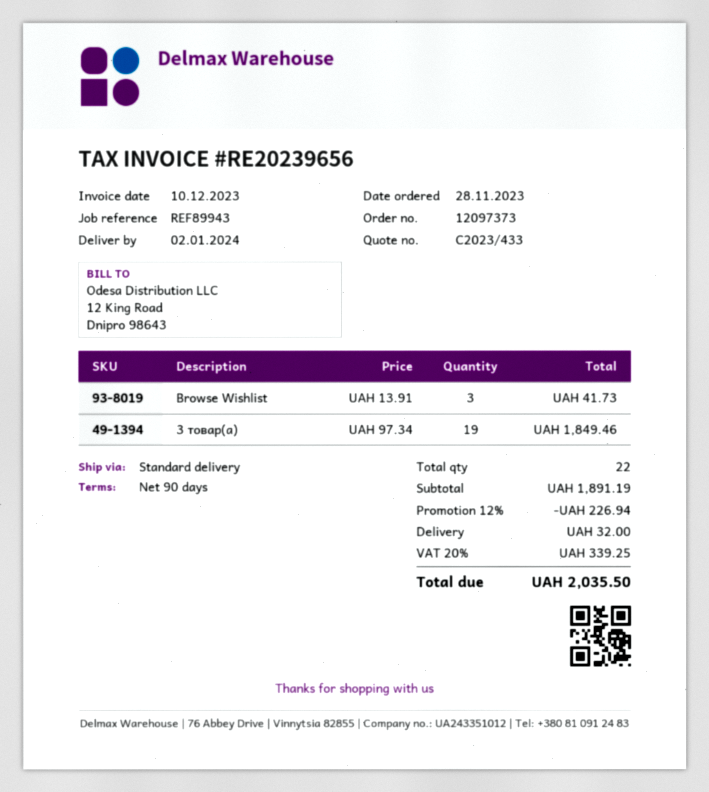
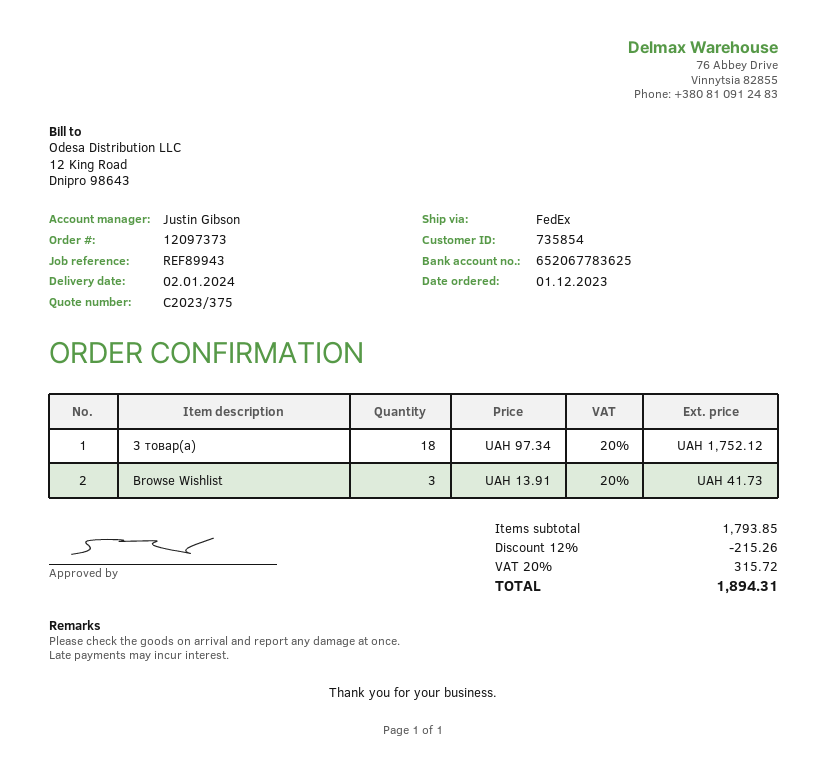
quote number: C2023/433 -> C2023/375
order date: 2023-11-28 -> 2023-12-01
shipping method: standard -> FedEx
3 товар(а): 19 x 97.34 = 1849.46 -> 18 x 97.34 = 1752.12
subtotal: 1891.19 -> 1793.85
discount: 12% = 226.94 -> 12% = 215.26
shipping: 32.00 -> none
tax: 20% = 339.25 -> 20% = 315.72
total: 2035.50 -> 1894.31

